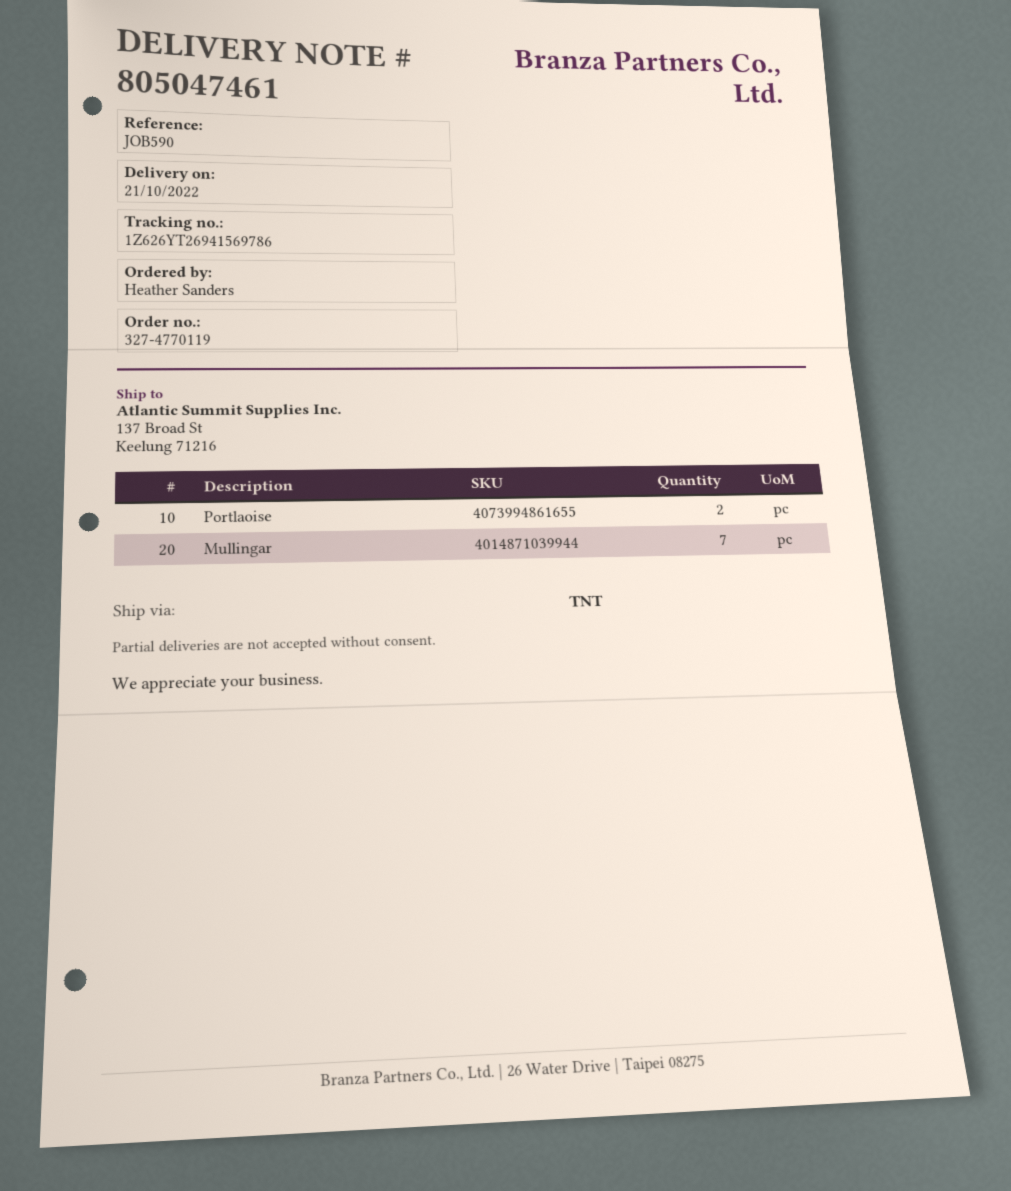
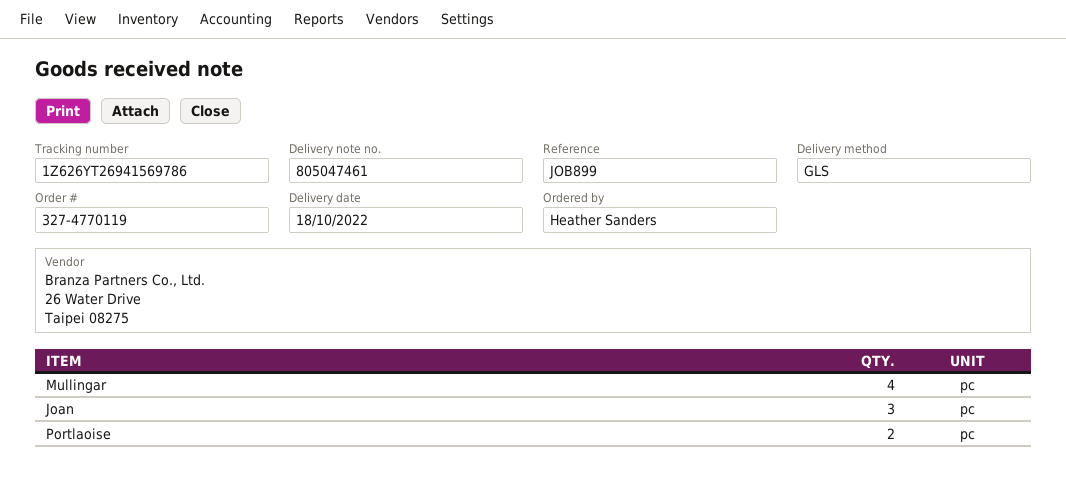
delivery date: 2022-10-21 -> 2022-10-18
reference: JOB590 -> JOB899
shipping method: TNT -> GLS
Mullingar: 7 -> 4
Joan: none -> 3

